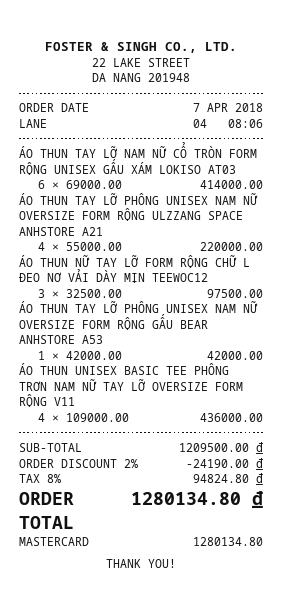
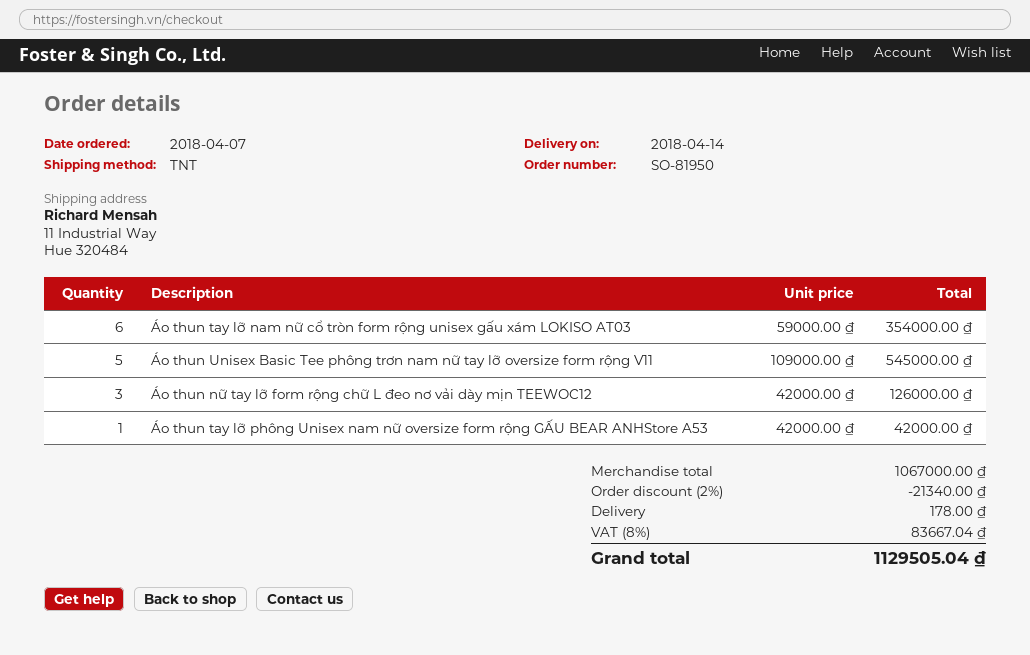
ÁO THUN TAY LỠ NAM NỮ CỔ TRÒN FORM RỘNG UNISEX GẤU XÁM LOKISO AT03: 6 x 69000.00 = 414000.00 -> 6 x 59000.00 = 354000.00
ÁO THUN TAY LỠ PHÔNG UNISEX NAM NỮ OVERSIZE FORM RỘNG ULZZANG SPACE ANHSTORE A21: 4 x 55000.00 = 220000.00 -> none
ÁO THUN NỮ TAY LỠ FORM RỘNG CHỮ L ĐEO NƠ VẢI DÀY MỊN TEEWOC12: 3 x 32500.00 = 97500.00 -> 3 x 42000.00 = 126000.00
ÁO THUN UNISEX BASIC TEE PHÔNG TRƠN NAM NỮ TAY LỠ OVERSIZE FORM RỘNG V11: 4 x 109000.00 = 436000.00 -> 5 x 109000.00 = 545000.00
subtotal: 1209500.00 -> 1067000.00
discount: 2% = 24190.00 -> 2% = 21340.00
shipping: none -> 178.00
tax: 8% = 94824.80 -> 8% = 83667.04
total: 1280134.80 -> 1129505.04

